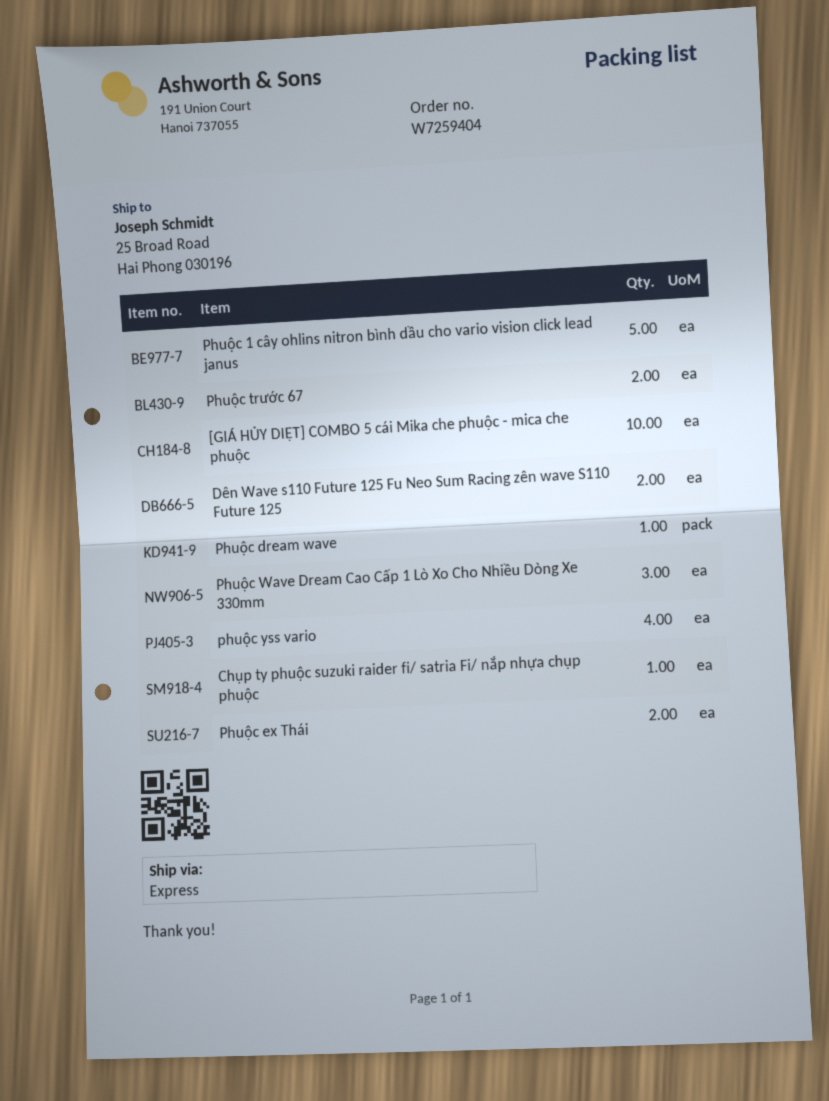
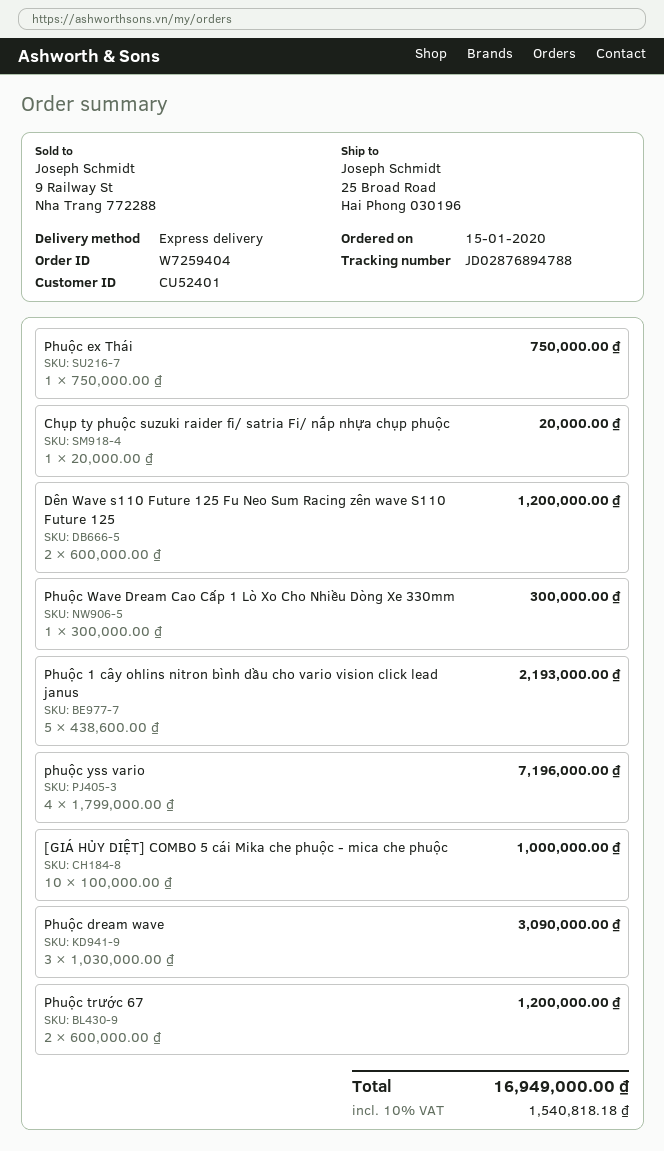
Phuộc dream wave: 1 -> 3
Phuộc Wave Dream Cao Cấp 1 Lò Xo Cho Nhiều Dòng Xe 330mm: 3 -> 1
Phuộc ex Thái: 2 -> 1

